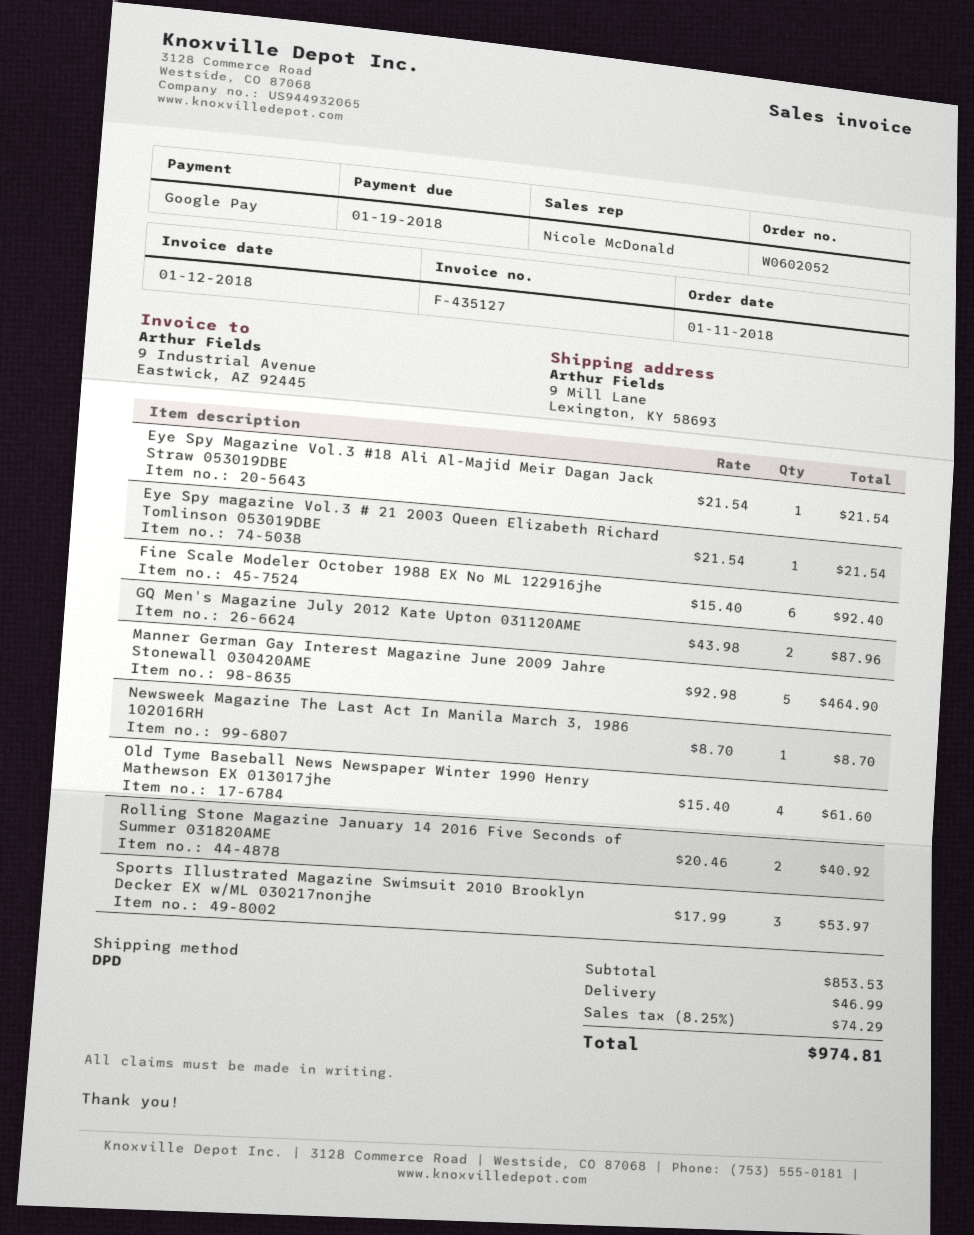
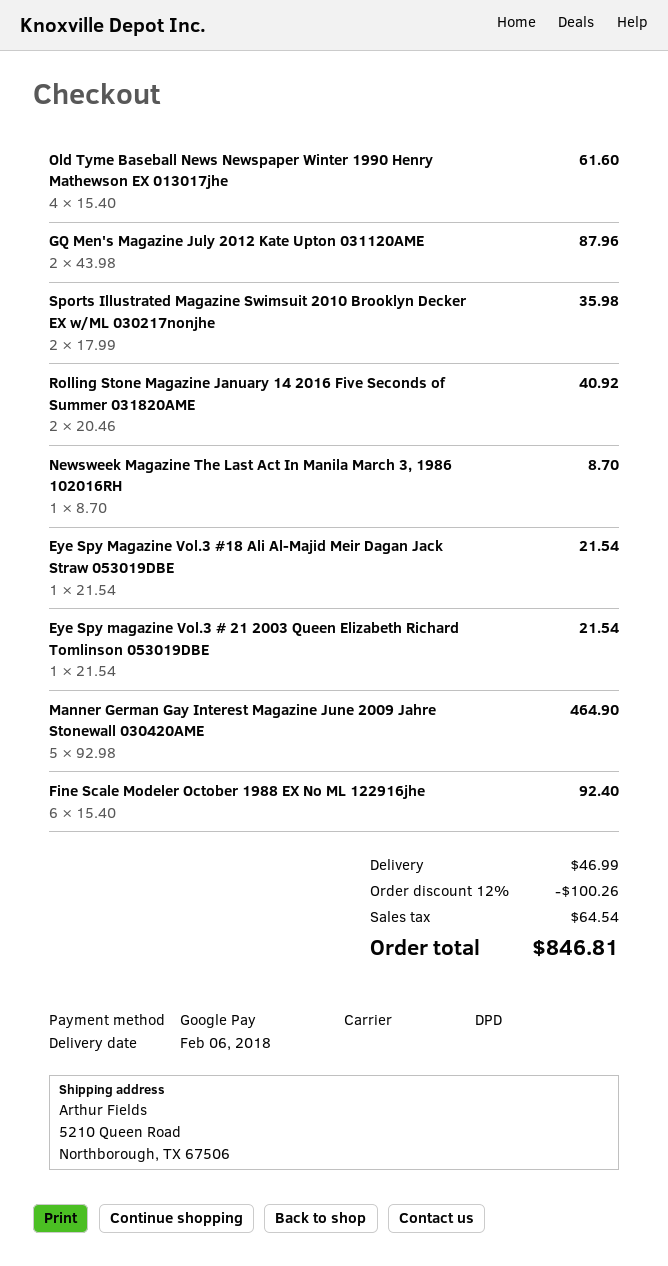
ship to: 9 Mill Lane, Lexington, KY 58693 -> 5210 Queen Road, Northborough, TX 67506
Sports Illustrated Magazine Swimsuit 2010 Brooklyn Decker EX w/ML 030217nonjhe: 3 x 17.99 = 53.97 -> 2 x 17.99 = 35.98
discount: none -> 12% = 100.26
tax: 74.29 -> 64.54
total: 974.81 -> 846.81

